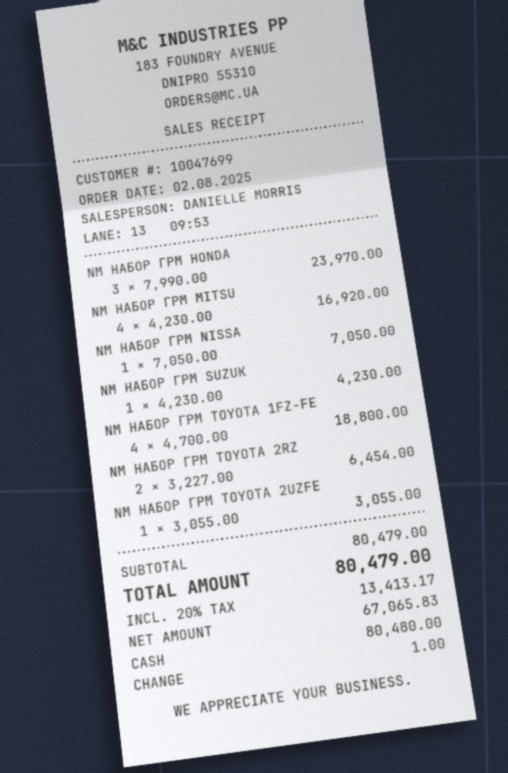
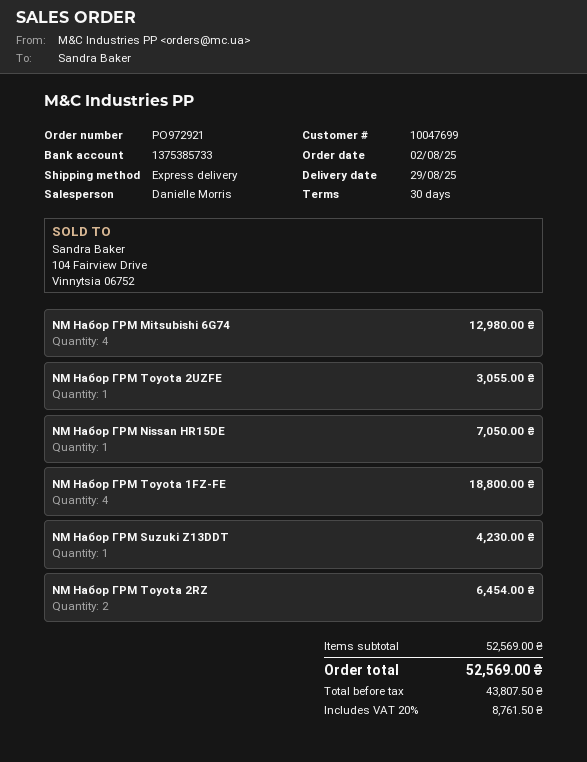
NM НАБОР ГРМ HONDA: 3 for 23970.00 -> none
NM НАБОР ГРМ MITSU: 4 for 16920.00 -> 4 for 12980.00
subtotal: 80479.00 -> 52569.00
net: 67065.83 -> 43807.50
tax: 20% = 13413.17 -> 20% = 8761.50
total: 80479.00 -> 52569.00

